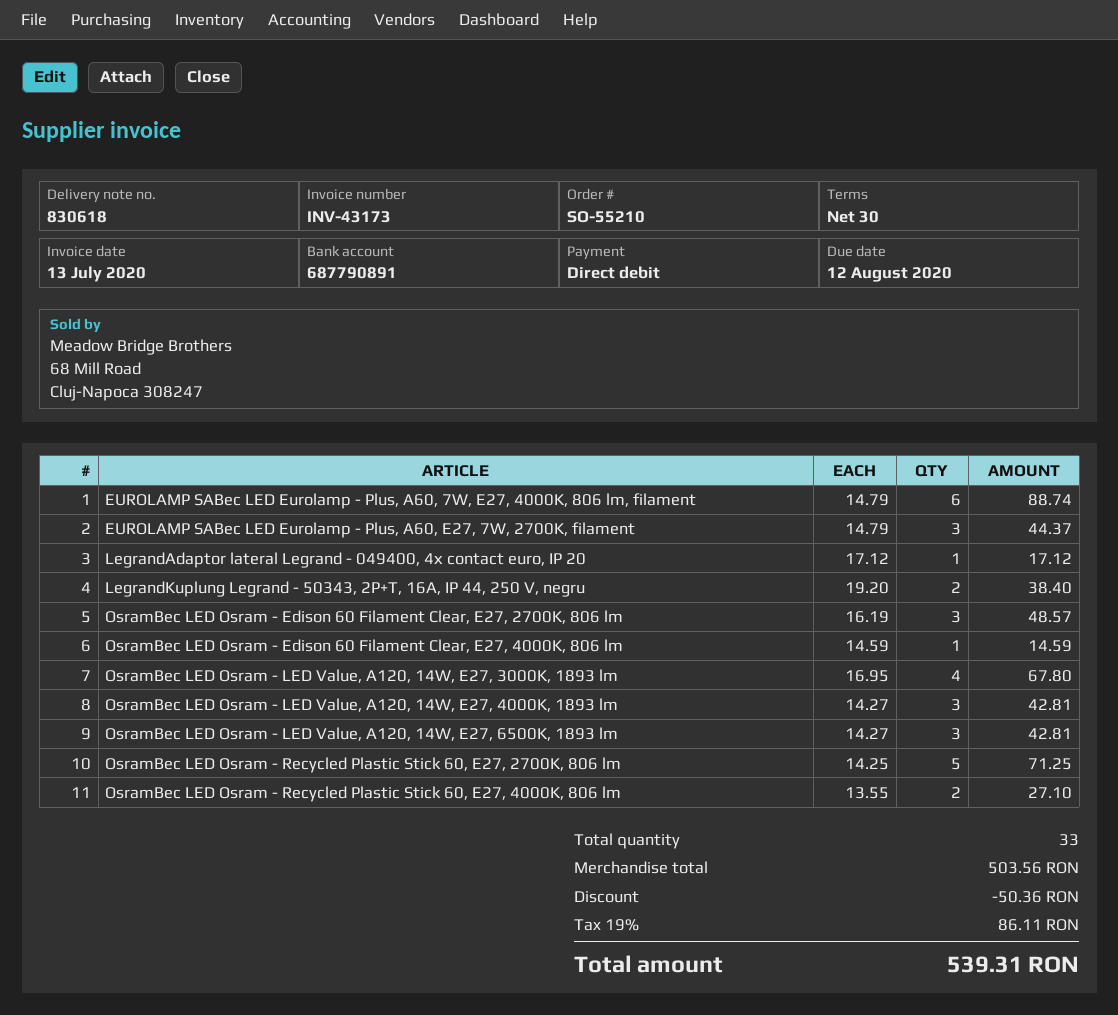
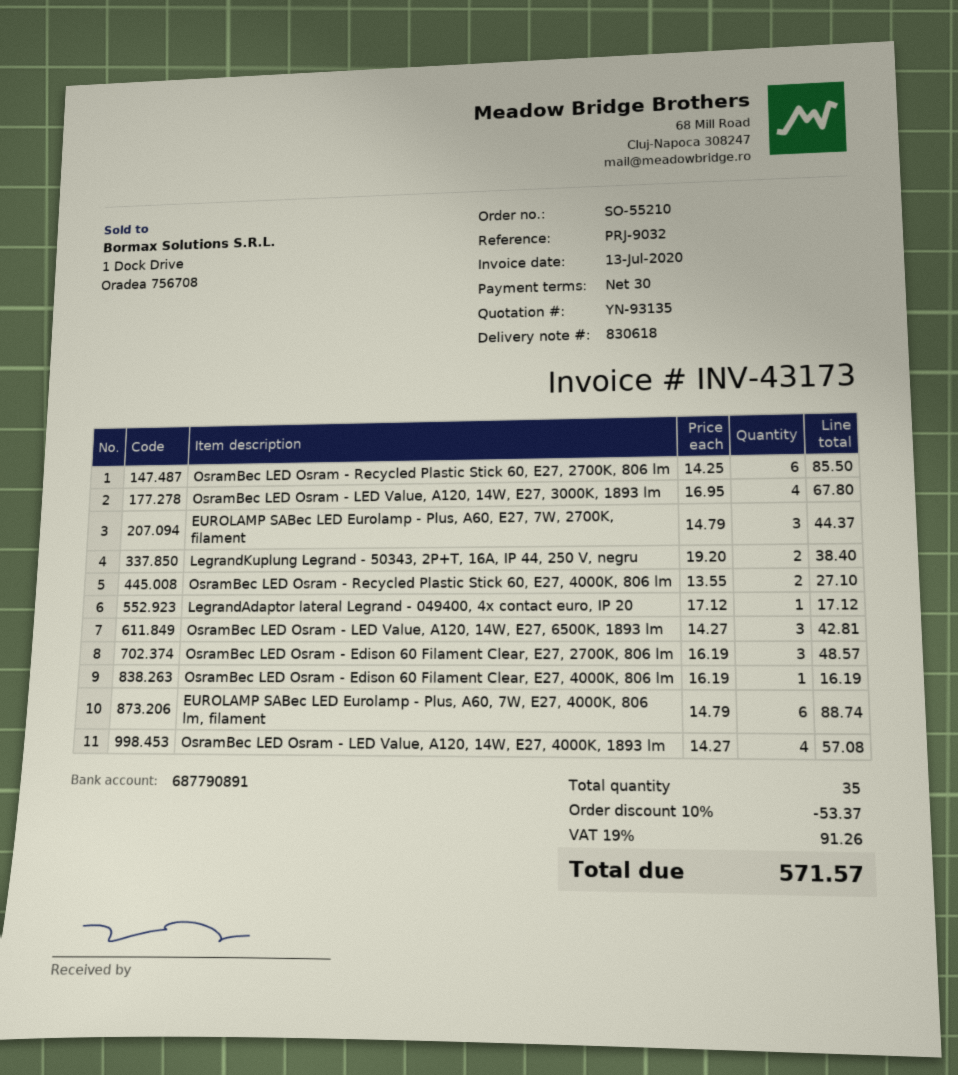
OsramBec LED Osram - Edison 60 Filament Clear, E27, 4000K, 806 lm: 1 x 14.59 = 14.59 -> 1 x 16.19 = 16.19
OsramBec LED Osram - LED Value, A120, 14W, E27, 4000K, 1893 lm: 3 x 14.27 = 42.81 -> 4 x 14.27 = 57.08
OsramBec LED Osram - Recycled Plastic Stick 60, E27, 2700K, 806 lm: 5 x 14.25 = 71.25 -> 6 x 14.25 = 85.50
total quantity: 33 -> 35
discount: 50.36 -> 53.37
tax: 19% = 86.11 -> 19% = 91.26
total: 539.31 -> 571.57

